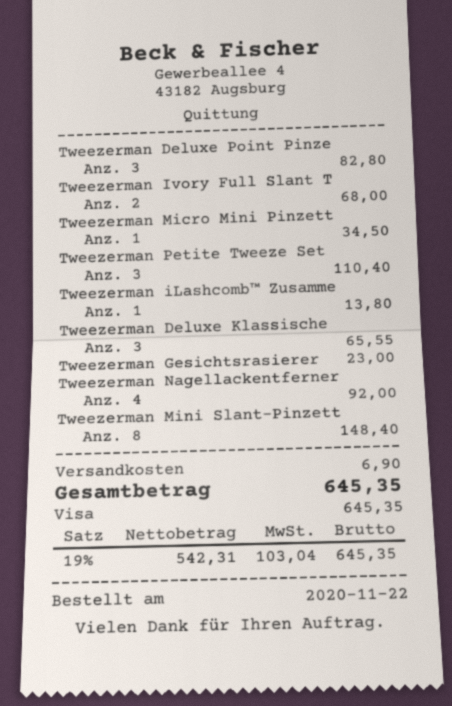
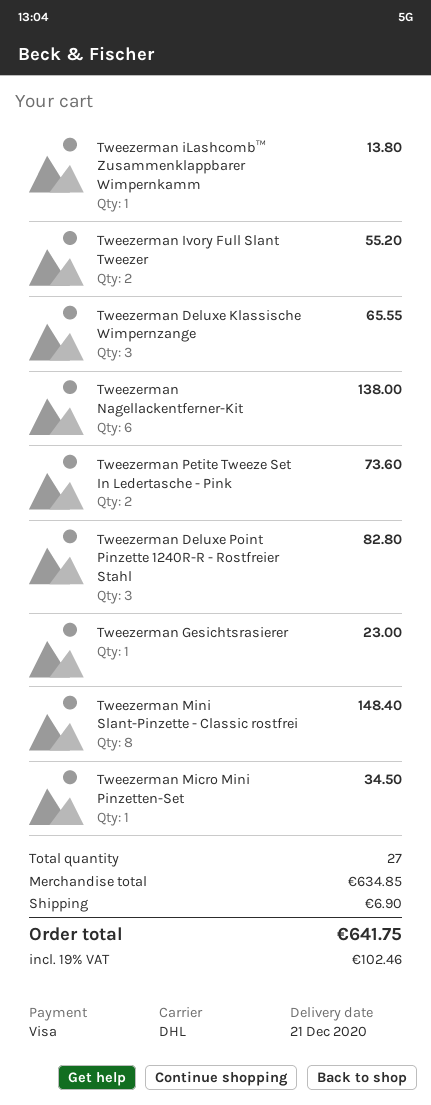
Tweezerman Ivory Full Slant T: 2 for 68.00 -> 2 for 55.20
Tweezerman Petite Tweeze Set: 3 for 110.40 -> 2 for 73.60
Tweezerman Nagellackentferner: 4 for 92.00 -> 6 for 138.00
tax: 19% = 103.04 -> 19% = 102.46
total: 645.35 -> 641.75

